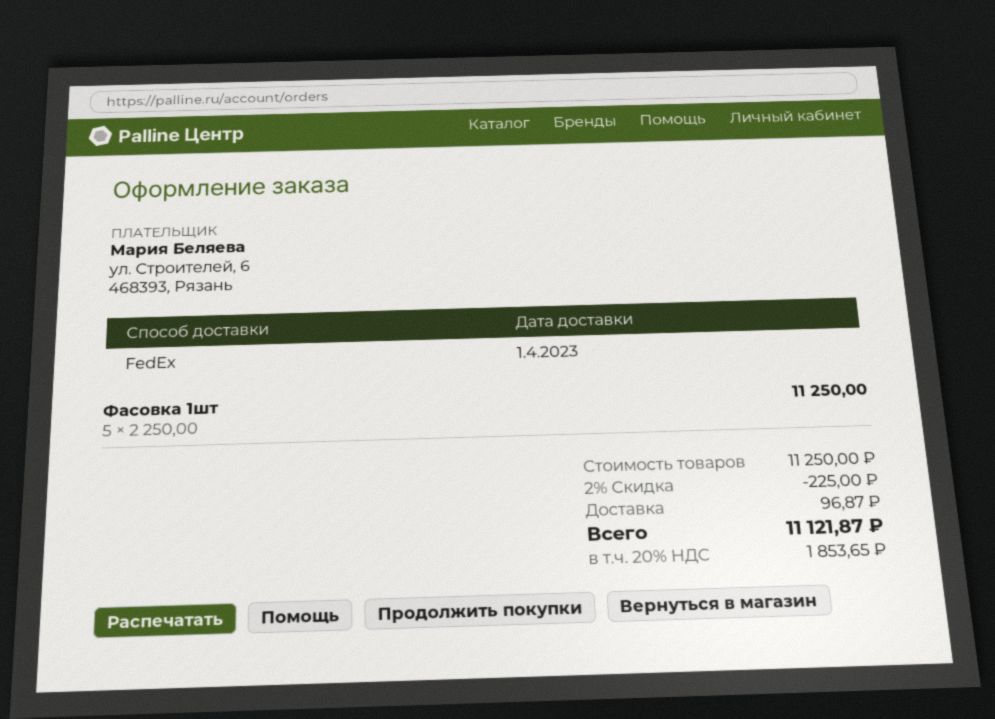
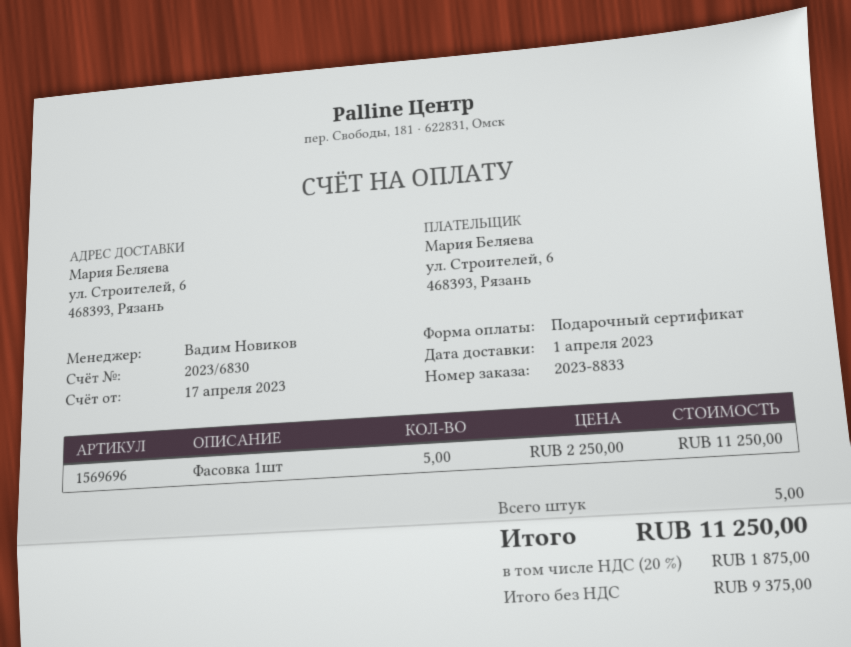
discount: 2% = 225.00 -> none
shipping: 96.87 -> none
tax: 20% = 1853.65 -> 20% = 1875.00
total: 11121.87 -> 11250.00

